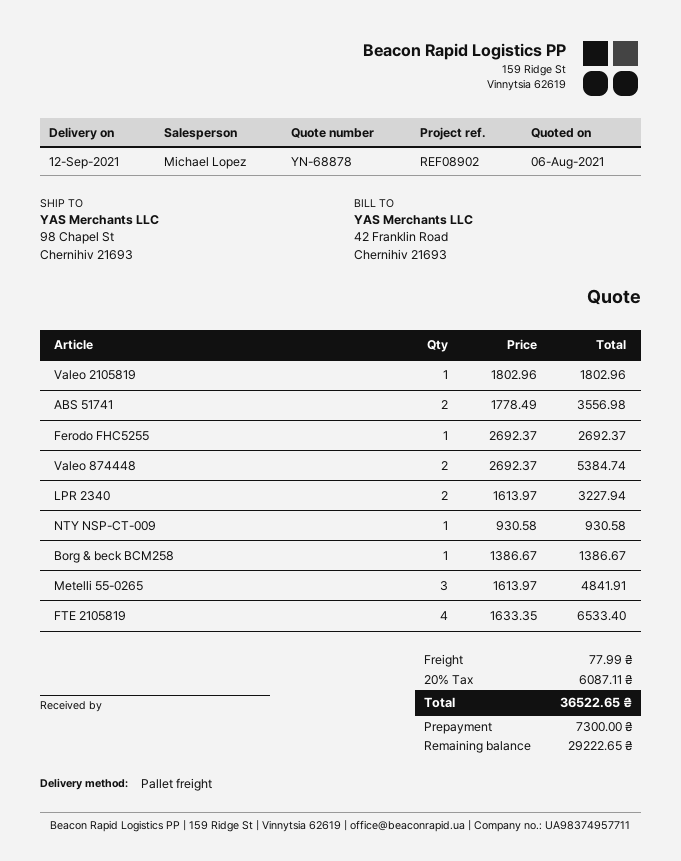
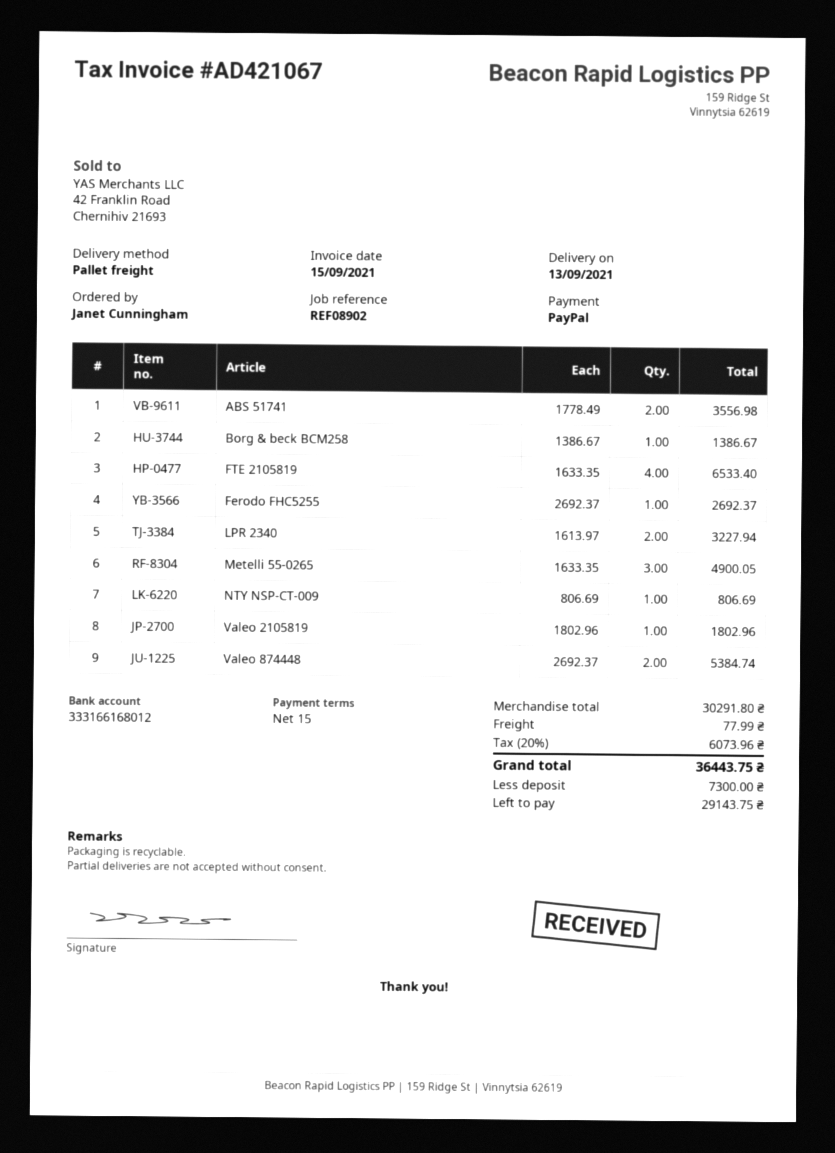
delivery date: 2021-09-12 -> 2021-09-13
NTY NSP-CT-009: 1 x 930.58 = 930.58 -> 1 x 806.69 = 806.69
Metelli 55-0265: 3 x 1613.97 = 4841.91 -> 3 x 1633.35 = 4900.05
tax: 20% = 6087.11 -> 20% = 6073.96
total: 36522.65 -> 36443.75
balance: 29222.65 -> 29143.75

